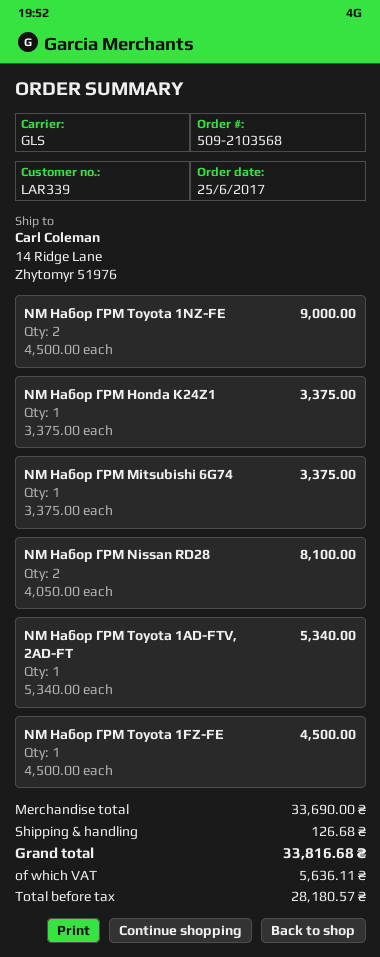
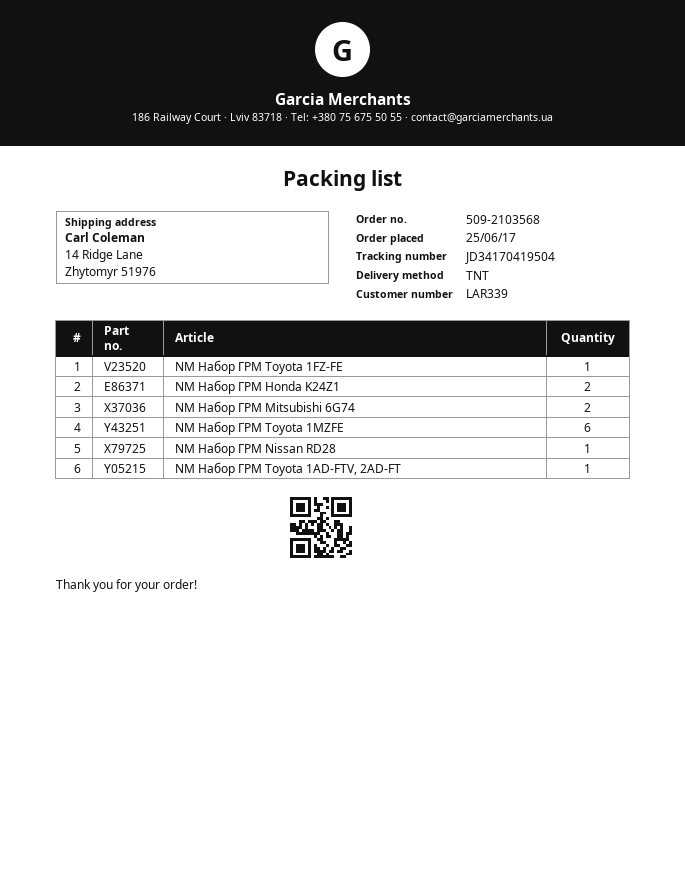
shipping method: GLS -> TNT
NM Набор ГРМ Toyota 1NZ-FE: 2 -> none
NM Набор ГРМ Honda K24Z1: 1 -> 2
NM Набор ГРМ Mitsubishi 6G74: 1 -> 2
NM Набор ГРМ Nissan RD28: 2 -> 1
NM Набор ГРМ Toyota 1MZFE: none -> 6

